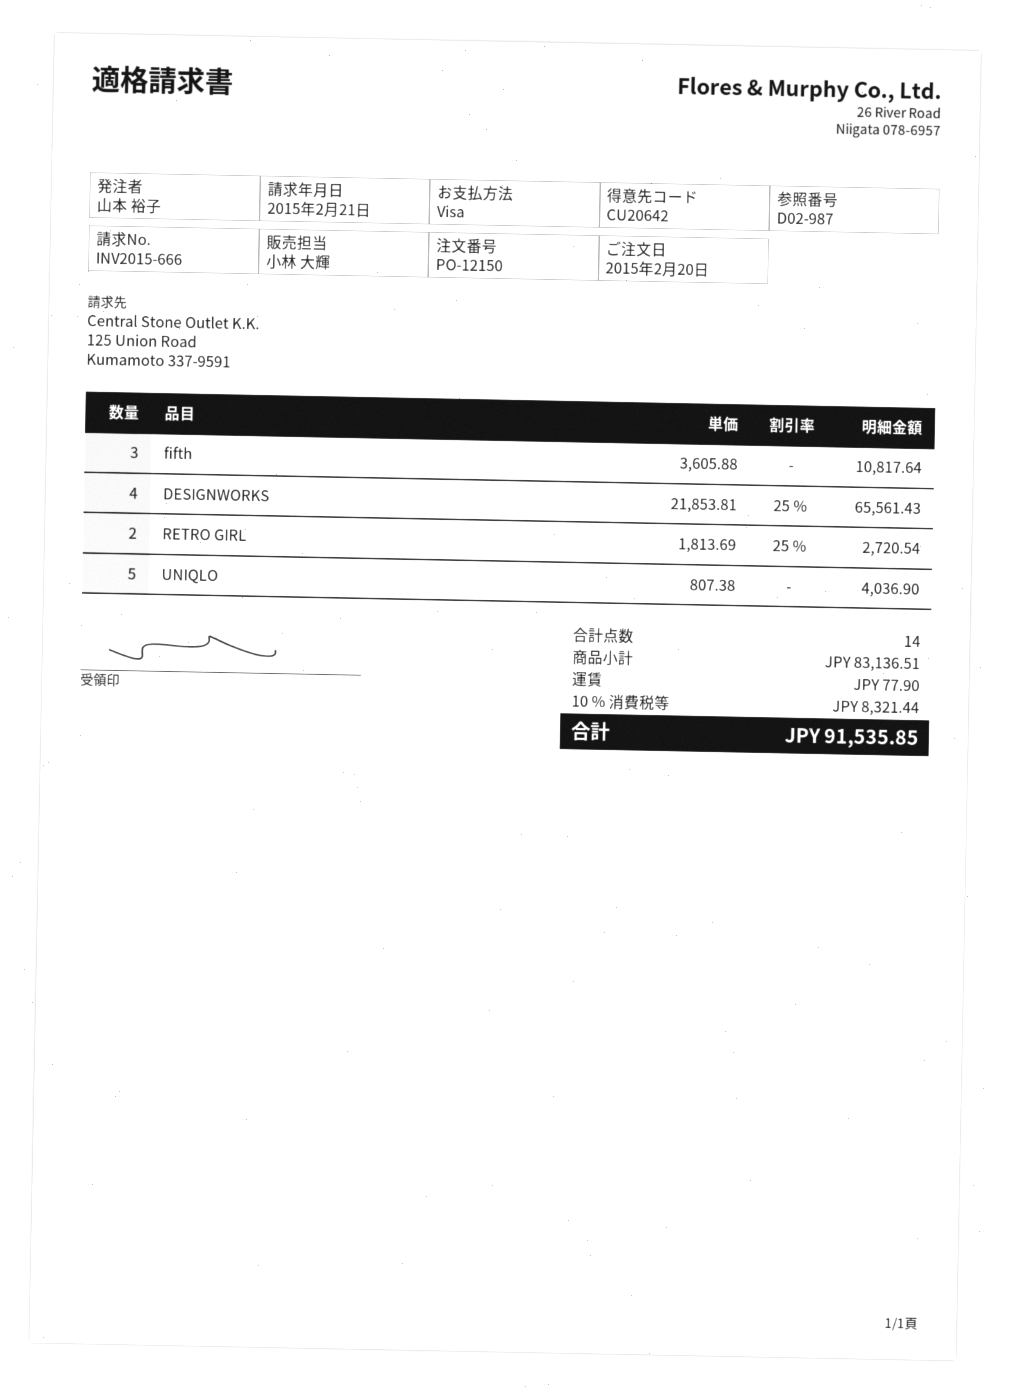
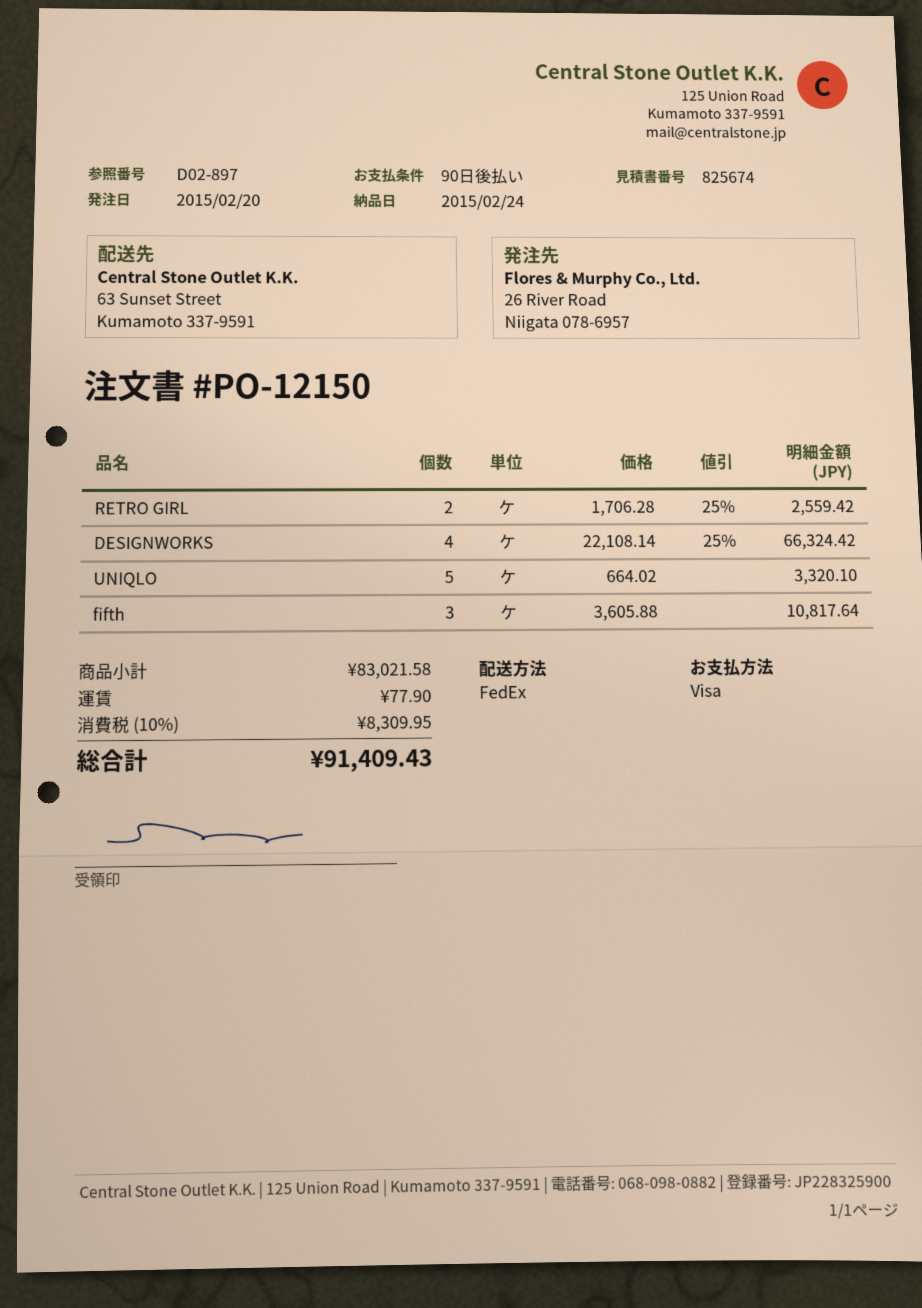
reference: D02-987 -> D02-897
DESIGNWORKS: 4 x 21853.81 - 25% = 65561.43 -> 4 x 22108.14 - 25% = 66324.42
RETRO GIRL: 2 x 1813.69 - 25% = 2720.54 -> 2 x 1706.28 - 25% = 2559.42
UNIQLO: 5 x 807.38 = 4036.90 -> 5 x 664.02 = 3320.10
subtotal: 83136.51 -> 83021.58
tax: 10% = 8321.44 -> 10% = 8309.95
total: 91535.85 -> 91409.43

